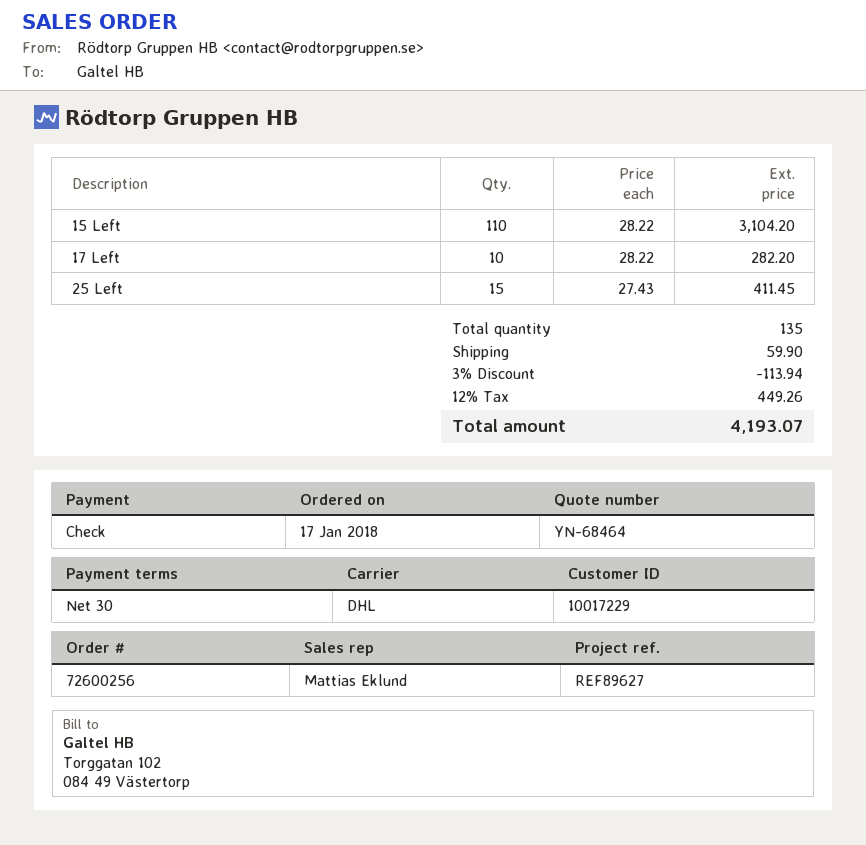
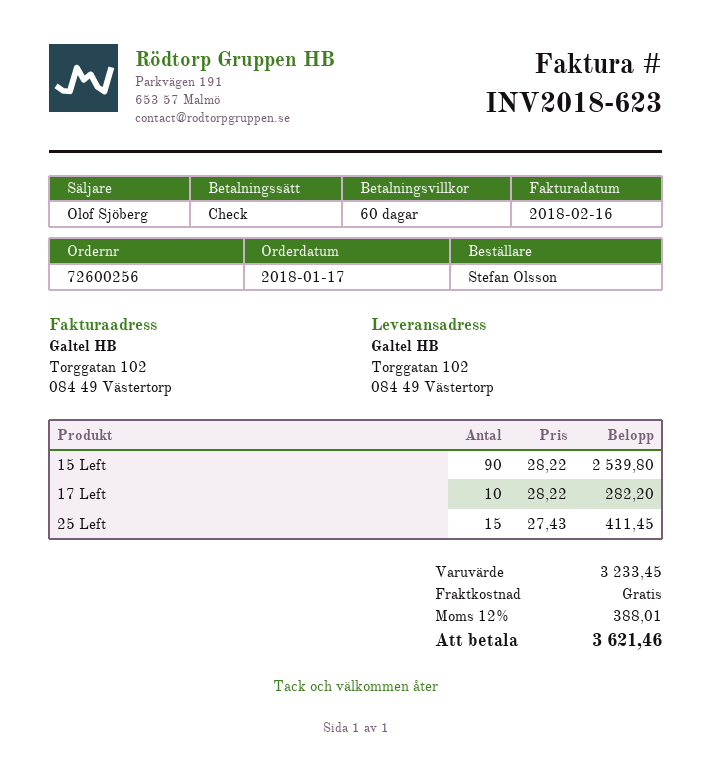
payment terms: 30 days -> 60 days
sales rep: Mattias Eklund -> Olof Sjöberg
15 Left: 110 x 28.22 = 3104.20 -> 90 x 28.22 = 2539.80
discount: 3% = 113.94 -> none
shipping: 59.90 -> 0.00
tax: 12% = 449.26 -> 12% = 388.01
total: 4193.07 -> 3621.46

